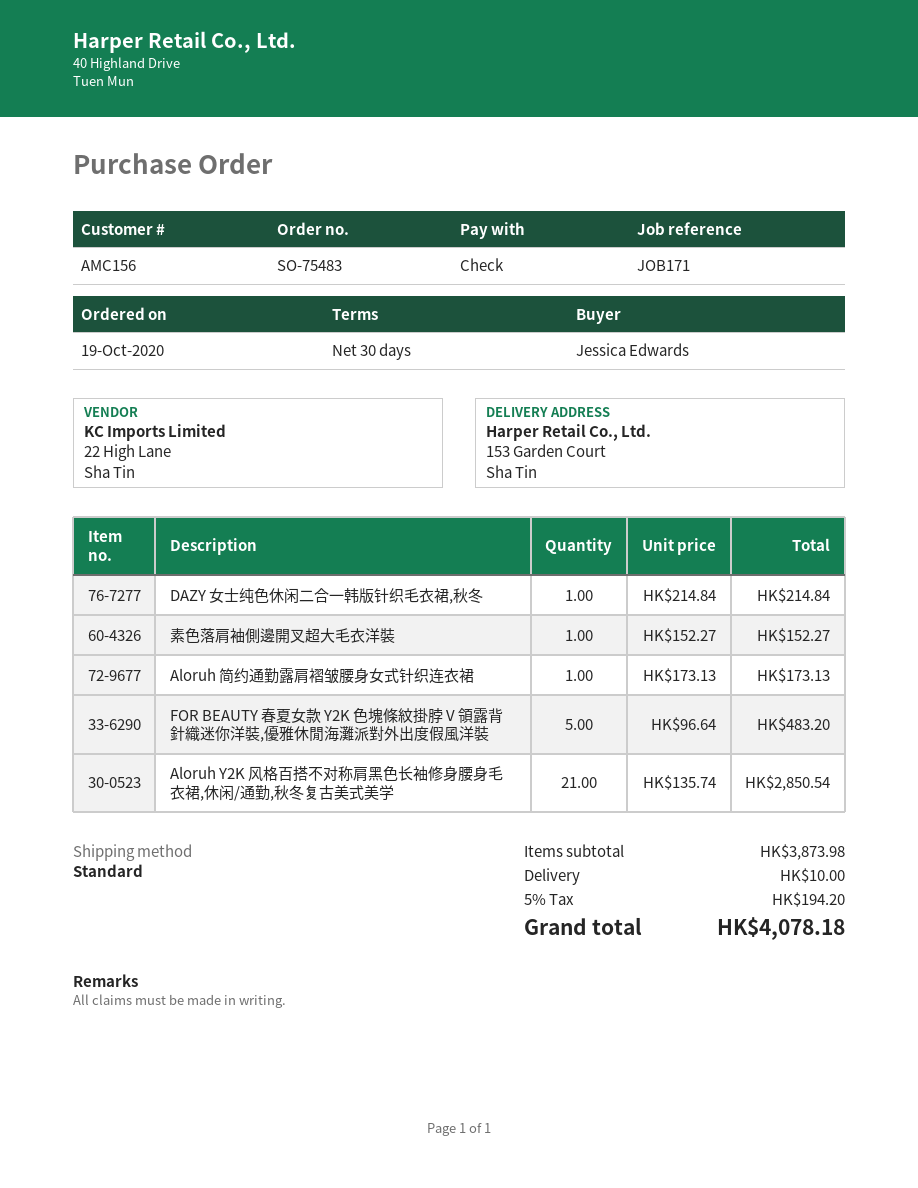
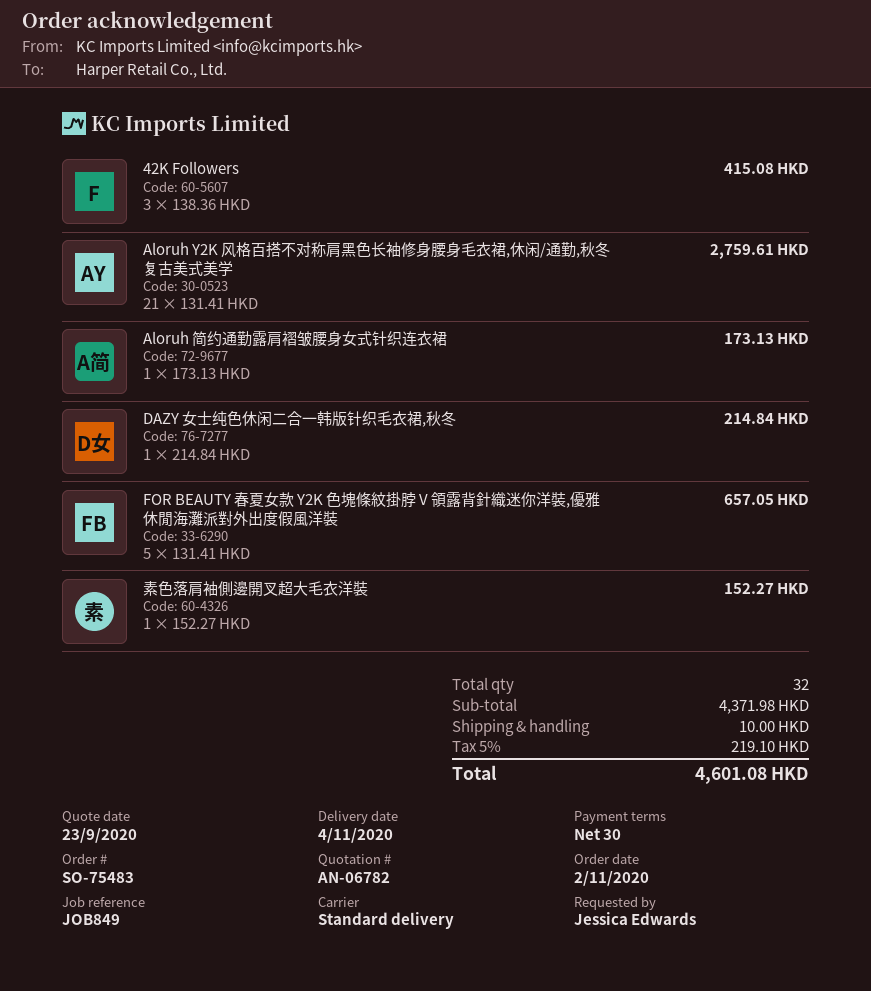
order date: 2020-10-19 -> 2020-11-02
reference: JOB171 -> JOB849
FOR BEAUTY 春夏女款 Y2K 色塊條紋掛脖 V 領露背針織迷你洋裝,優雅休閒海灘派對外出度假風洋裝: 5 x 96.64 = 483.20 -> 5 x 131.41 = 657.05
Aloruh Y2K 风格百搭不对称肩黑色长袖修身腰身毛衣裙,休闲/通勤,秋冬复古美式美学: 21 x 135.74 = 2850.54 -> 21 x 131.41 = 2759.61
42K Followers: none -> 3 x 138.36 = 415.08
subtotal: 3873.98 -> 4371.98
tax: 5% = 194.20 -> 5% = 219.10
total: 4078.18 -> 4601.08

